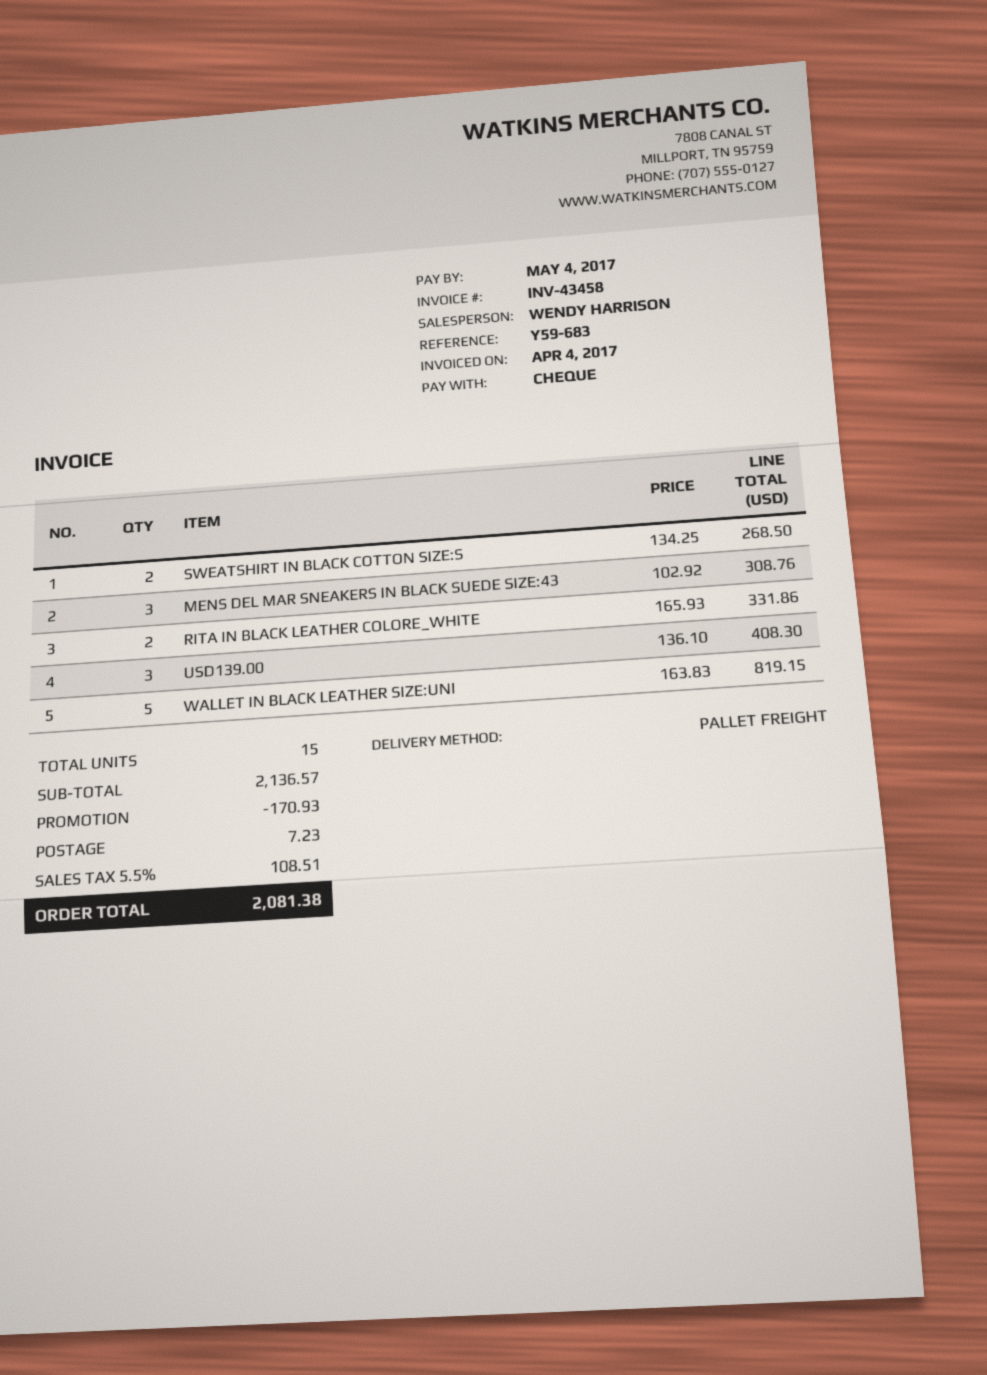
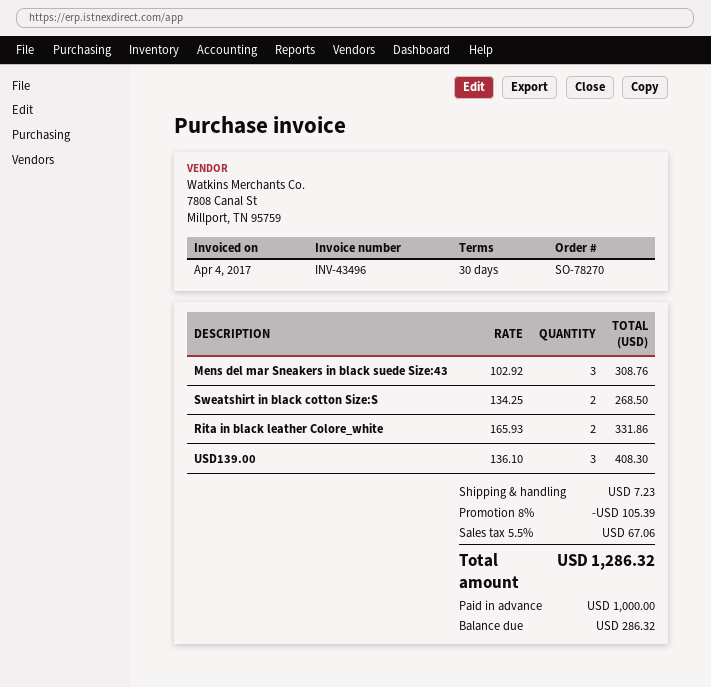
invoice number: INV-43458 -> INV-43496
WALLET IN BLACK LEATHER SIZE:UNI: 5 x 163.83 = 819.15 -> none
discount: 170.93 -> 105.39
tax: 5.5% = 108.51 -> 5.5% = 67.06
total: 2081.38 -> 1286.32

